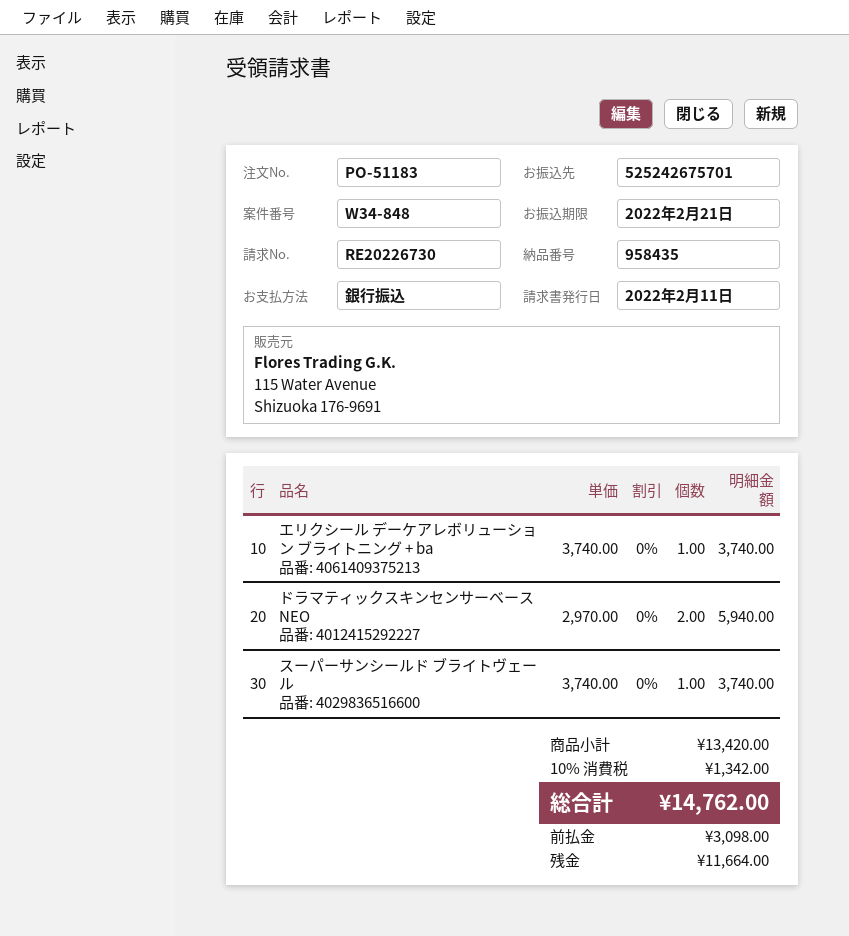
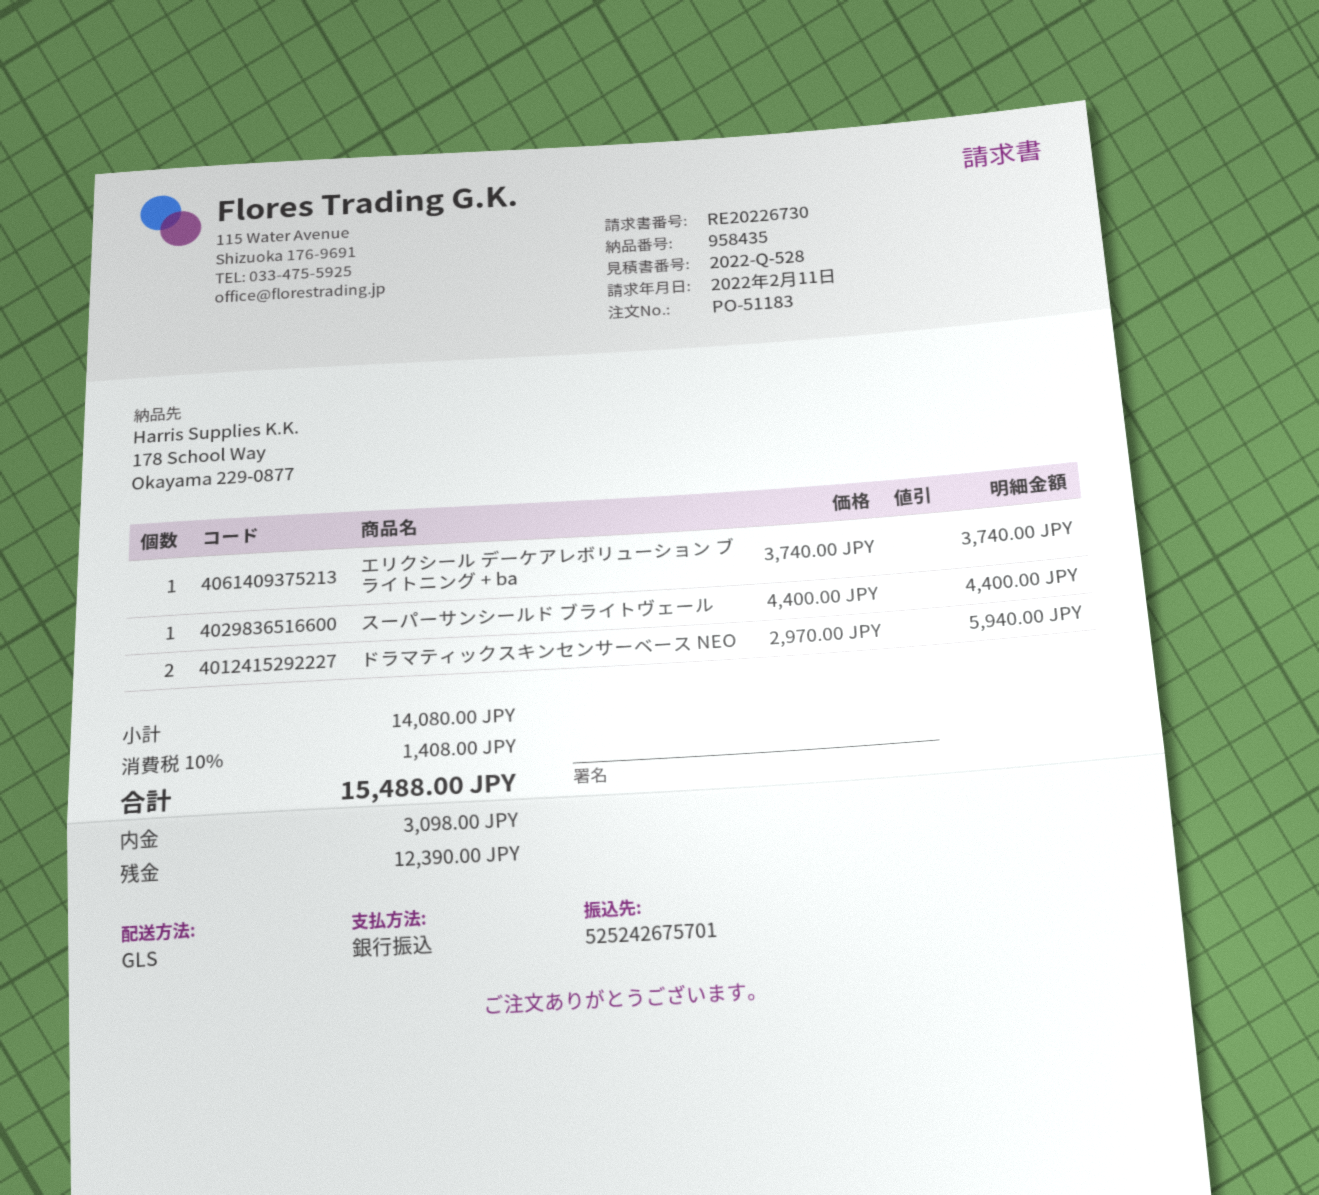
スーパーサンシールド ブライトヴェール: 1 x 3740.00 = 3740.00 -> 1 x 4400.00 = 4400.00
subtotal: 13420.00 -> 14080.00
tax: 10% = 1342.00 -> 10% = 1408.00
total: 14762.00 -> 15488.00
balance: 11664.00 -> 12390.00

